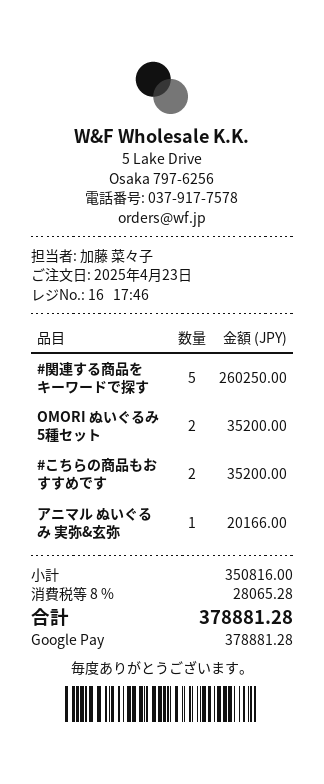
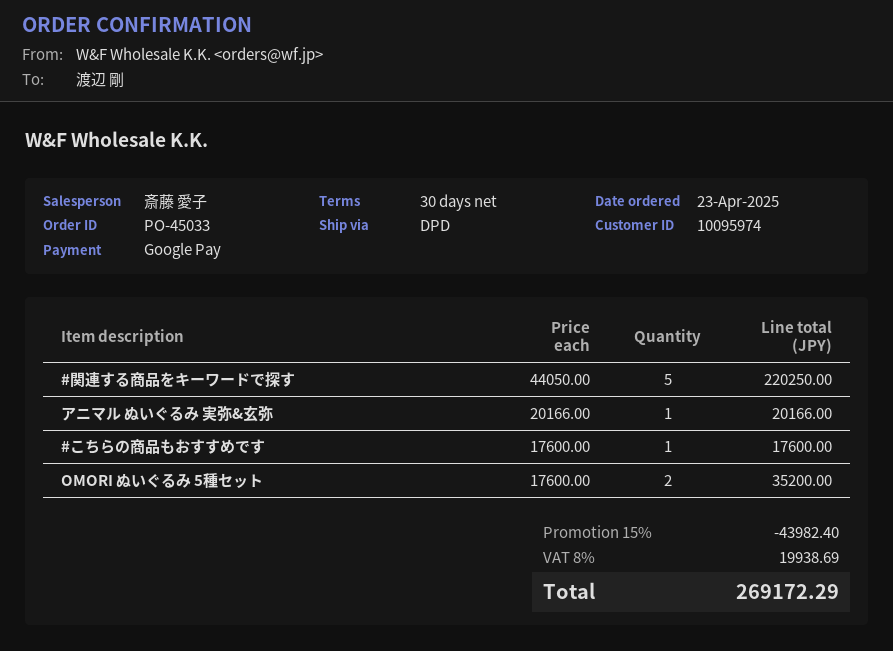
sales rep: 加藤 菜々子 -> 斎藤 愛子
#関連する商品をキーワードで探す: 5 for 260250.00 -> 5 for 220250.00
#こちらの商品もおすすめです: 2 for 35200.00 -> 1 for 17600.00
discount: none -> 15% = 43982.40
tax: 8% = 28065.28 -> 8% = 19938.69
total: 378881.28 -> 269172.29

